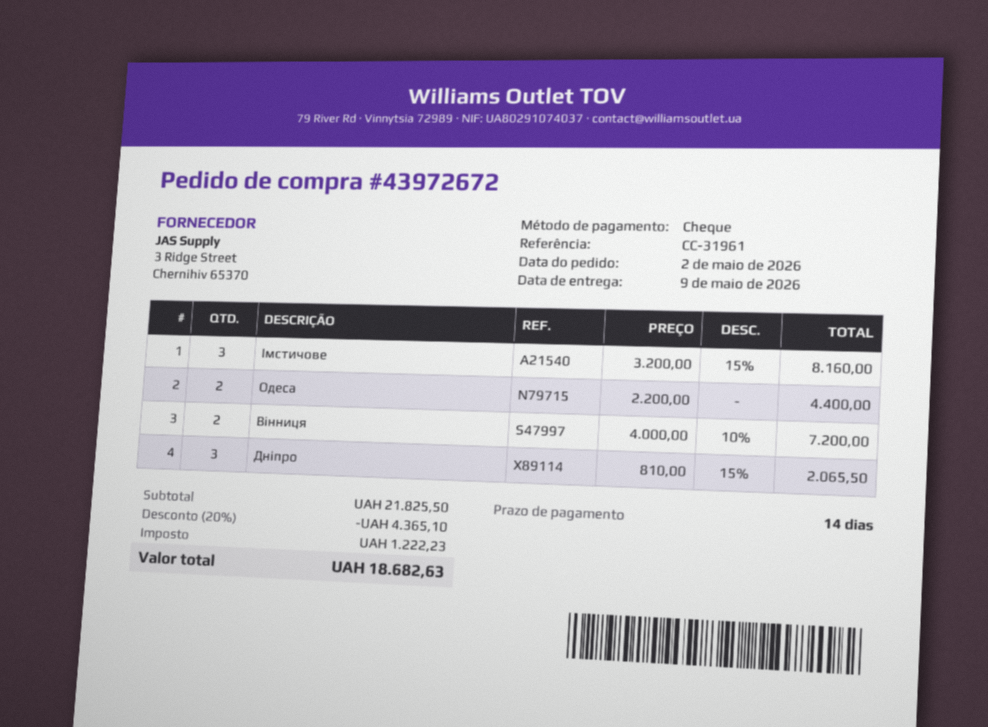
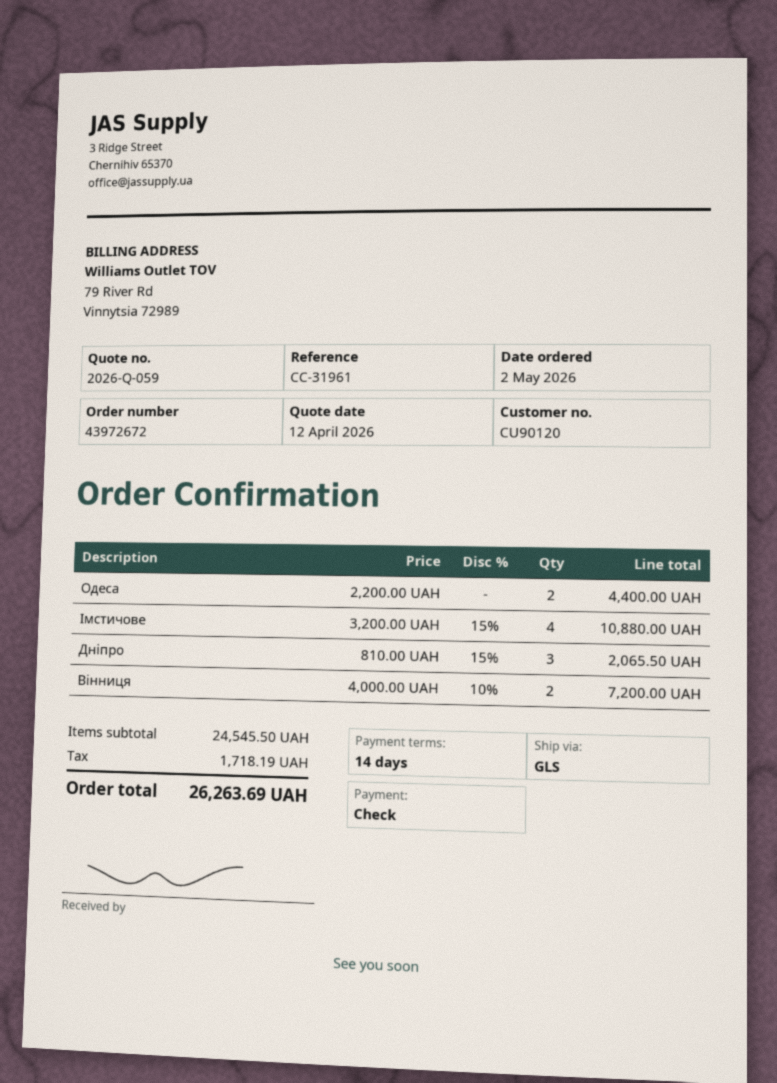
Імстичове: 3 x 3200.00 - 15% = 8160.00 -> 4 x 3200.00 - 15% = 10880.00
subtotal: 21825.50 -> 24545.50
discount: 20% = 4365.10 -> none
tax: 1222.23 -> 1718.19
total: 18682.63 -> 26263.69

